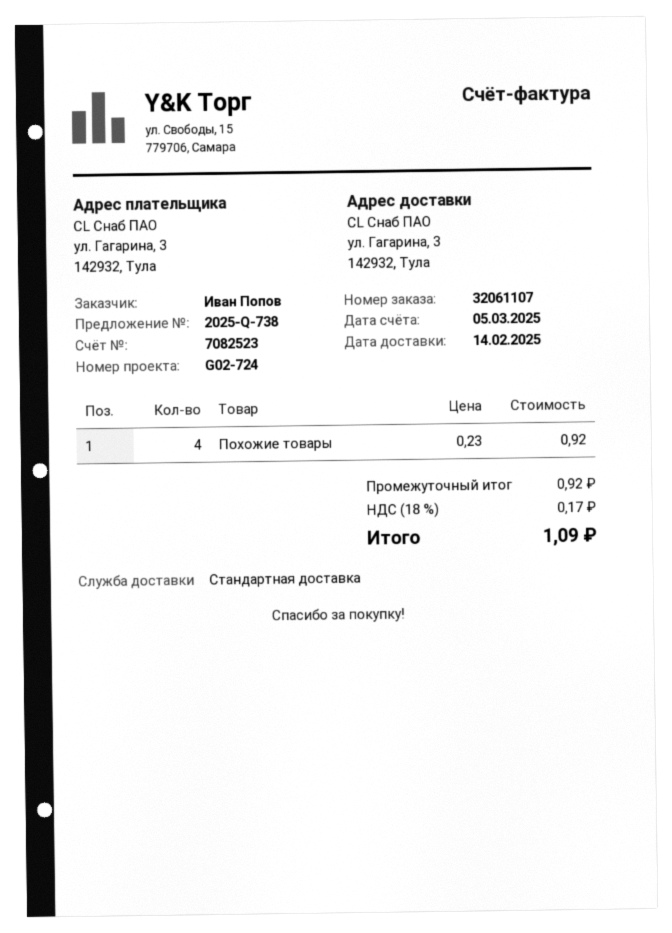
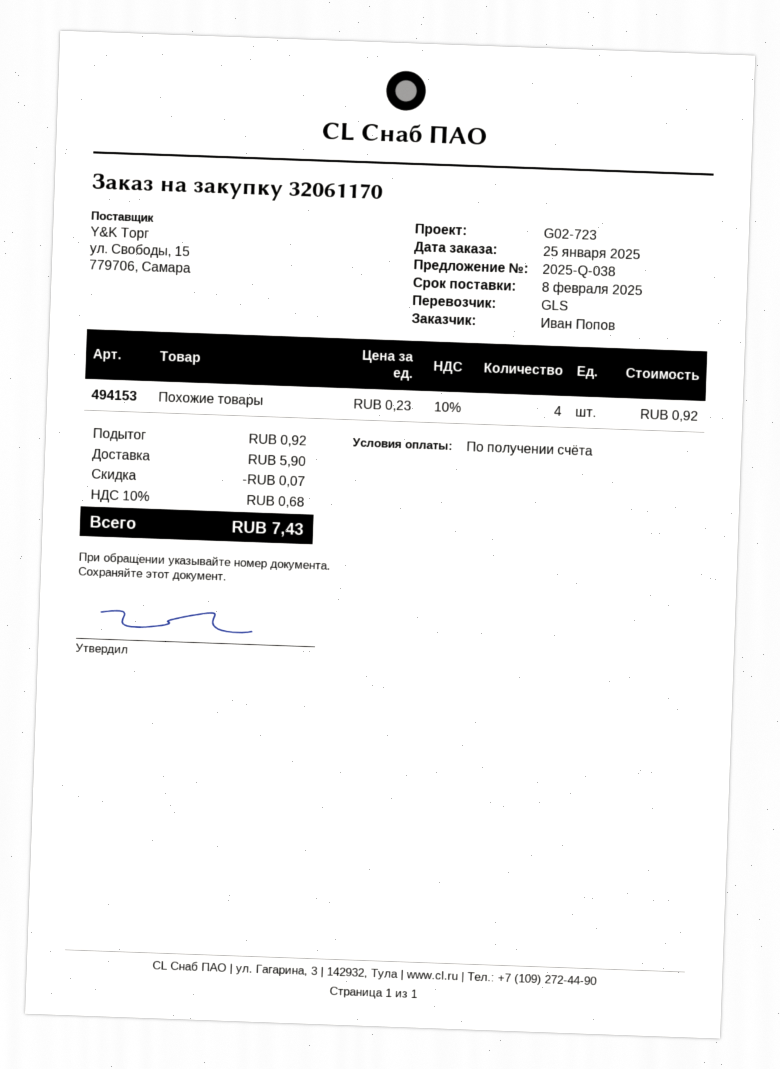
quote number: 2025-Q-738 -> 2025-Q-038
order number: 32061107 -> 32061170
delivery date: 2025-02-14 -> 2025-02-08
reference: G02-724 -> G02-723
shipping method: standard -> GLS
discount: none -> 0.07
shipping: none -> 5.90
tax: 18% = 0.17 -> 10% = 0.68
total: 1.09 -> 7.43

